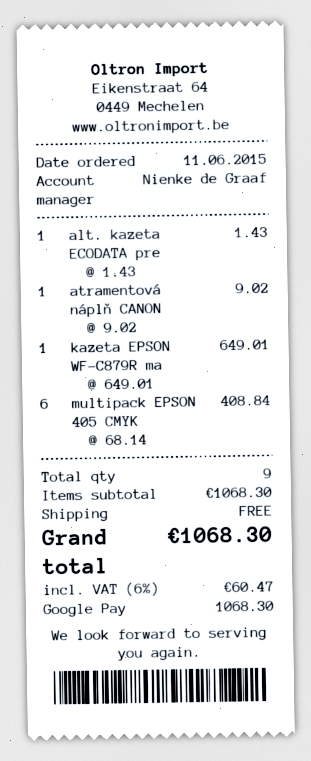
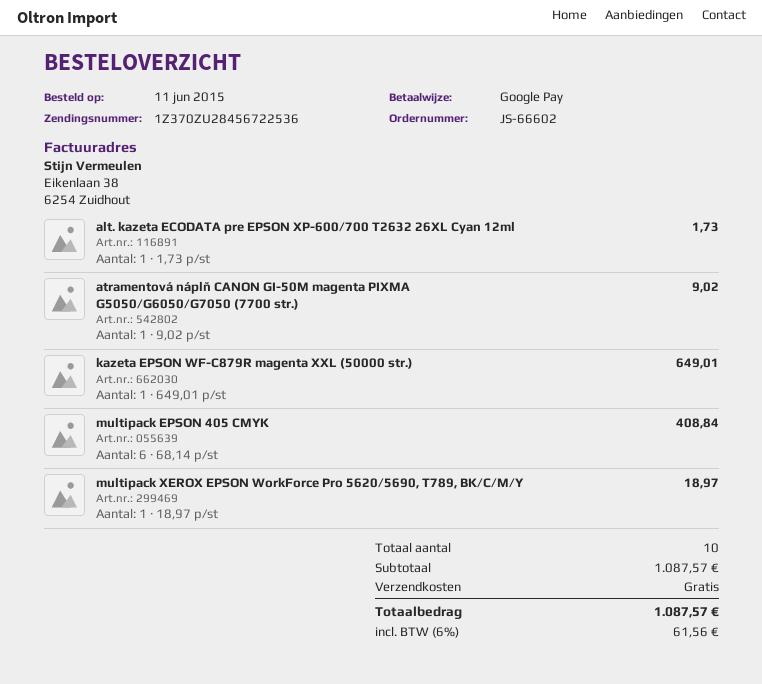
alt. kazeta ECODATA pre: 1 x 1.43 = 1.43 -> 1 x 1.73 = 1.73
multipack XEROX EPSON WorkForce Pro 5620/5690, T789, BK/C/M/Y: none -> 1 x 18.97 = 18.97
total quantity: 9 -> 10
subtotal: 1068.30 -> 1087.57
tax: 6% = 60.47 -> 6% = 61.56
total: 1068.30 -> 1087.57

